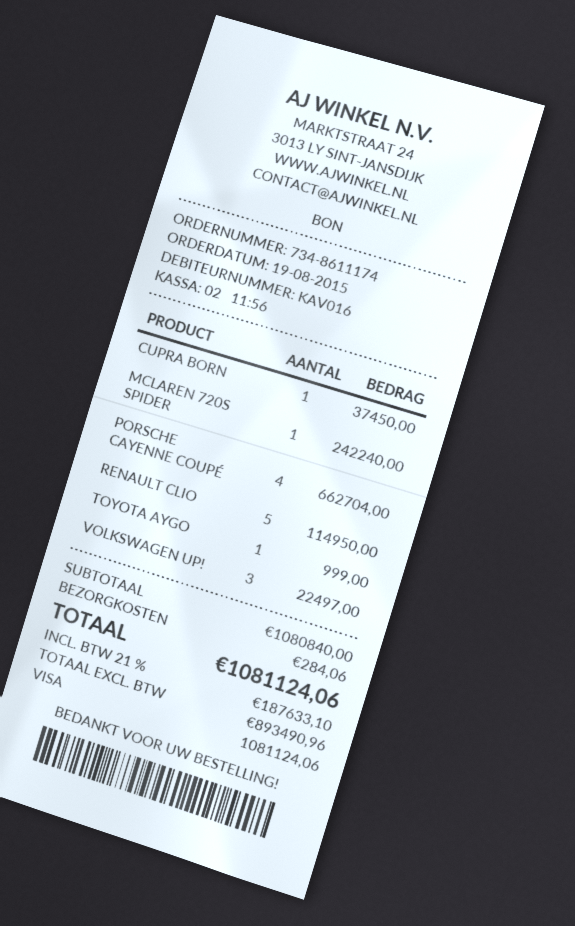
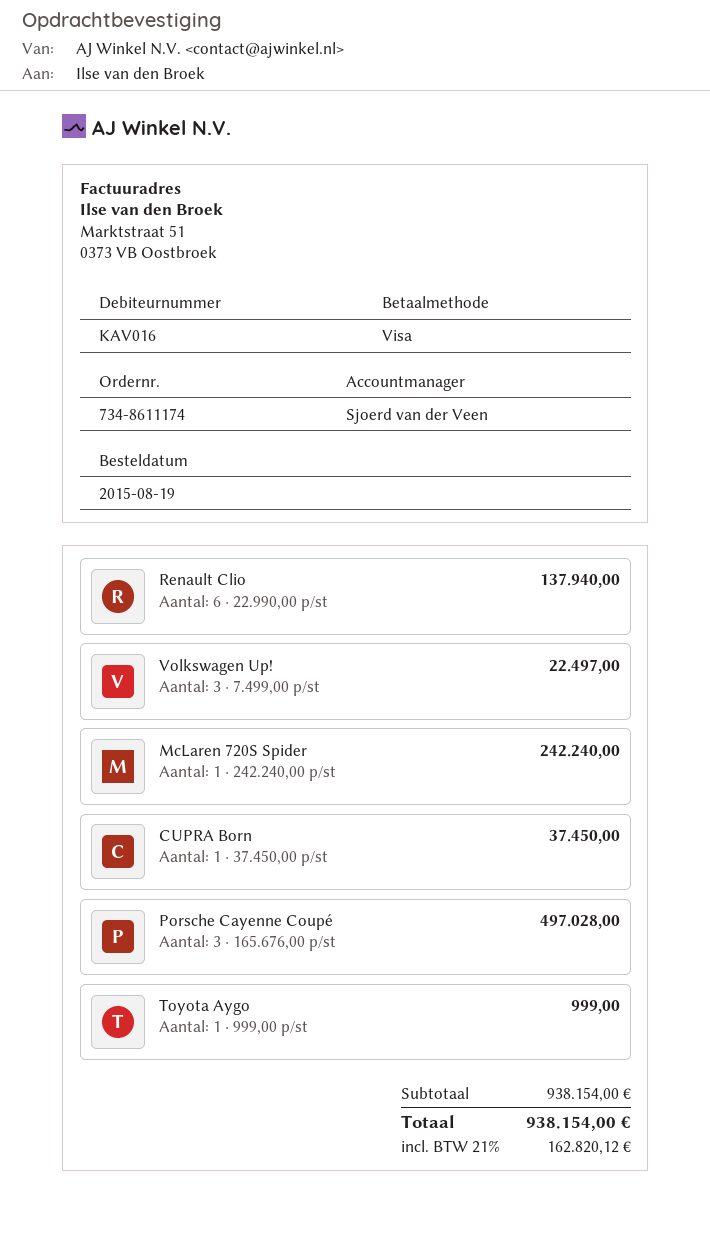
PORSCHE CAYENNE COUPÉ: 4 for 662704.00 -> 3 for 497028.00
RENAULT CLIO: 5 for 114950.00 -> 6 for 137940.00
subtotal: 1080840.00 -> 938154.00
shipping: 284.06 -> none
tax: 21% = 187633.10 -> 21% = 162820.12
total: 1081124.06 -> 938154.00

